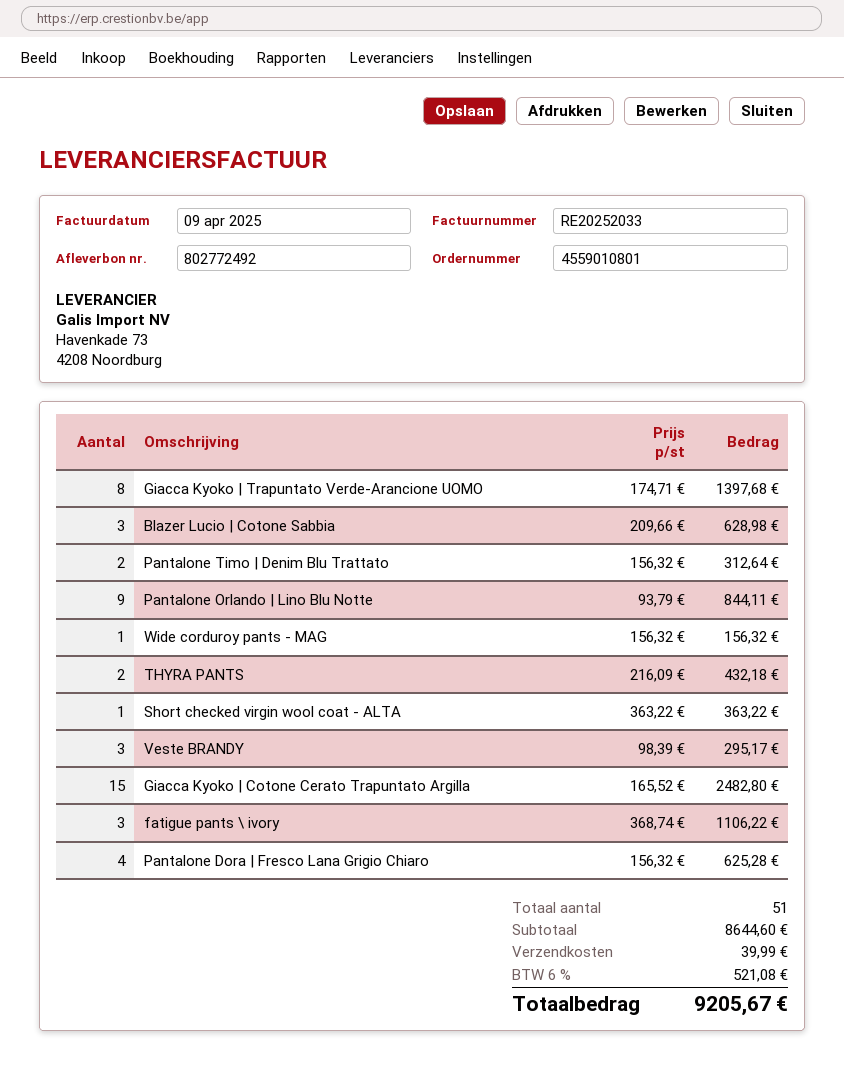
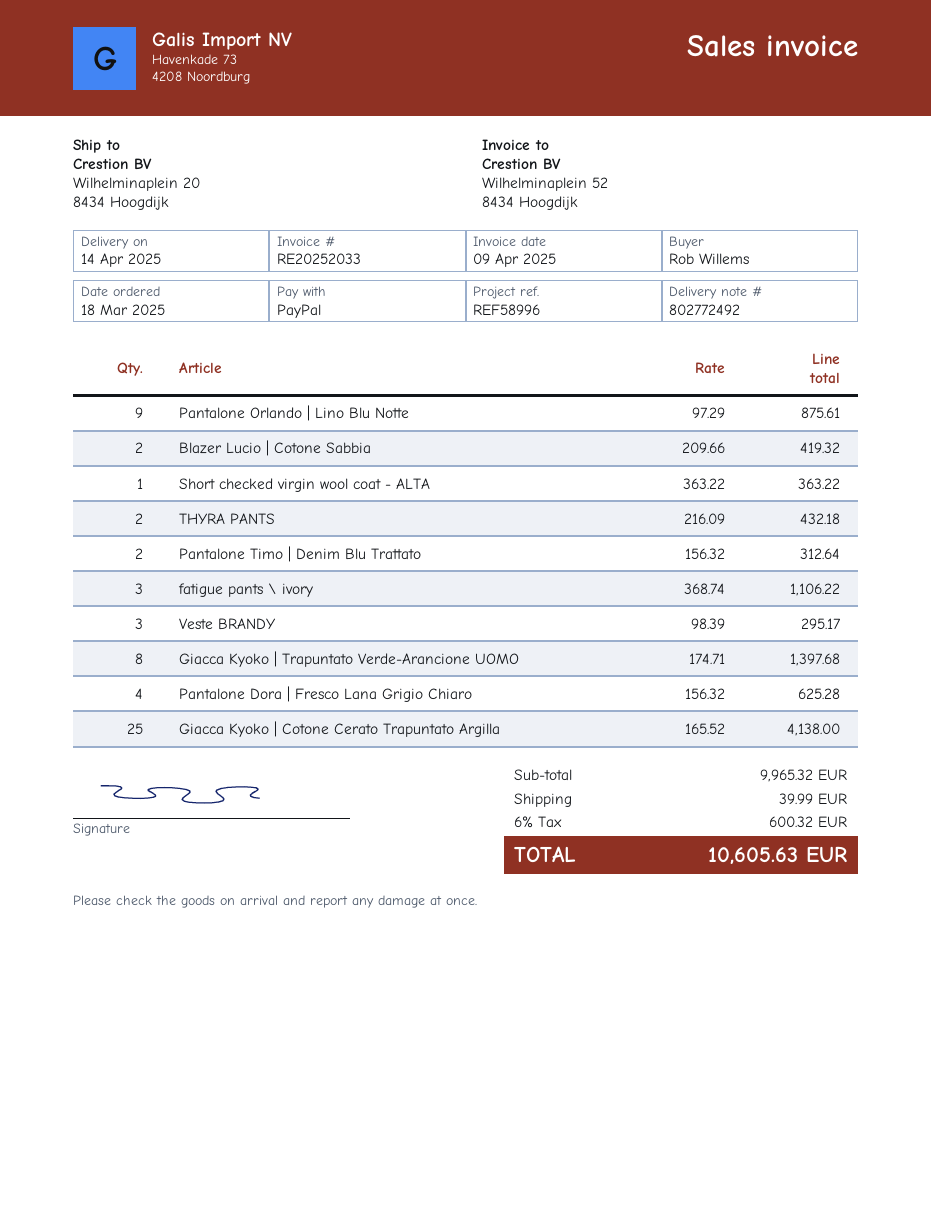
Blazer Lucio | Cotone Sabbia: 3 x 209.66 = 628.98 -> 2 x 209.66 = 419.32
Pantalone Orlando | Lino Blu Notte: 9 x 93.79 = 844.11 -> 9 x 97.29 = 875.61
Wide corduroy pants - MAG: 1 x 156.32 = 156.32 -> none
Giacca Kyoko | Cotone Cerato Trapuntato Argilla: 15 x 165.52 = 2482.80 -> 25 x 165.52 = 4138.00
subtotal: 8644.60 -> 9965.32
tax: 6% = 521.08 -> 6% = 600.32
total: 9205.67 -> 10605.63

